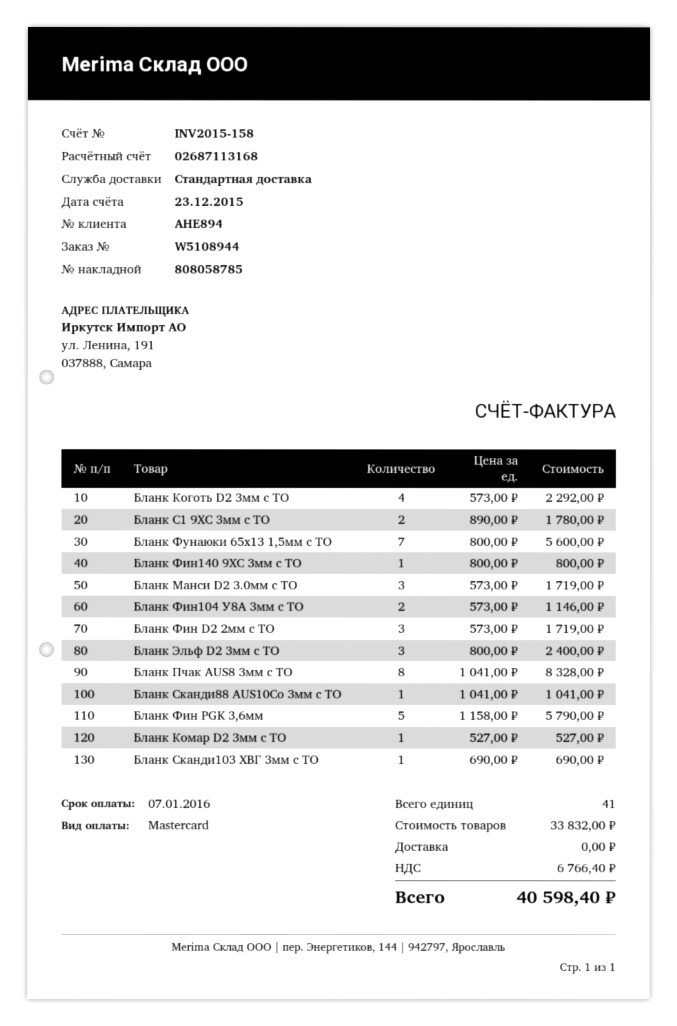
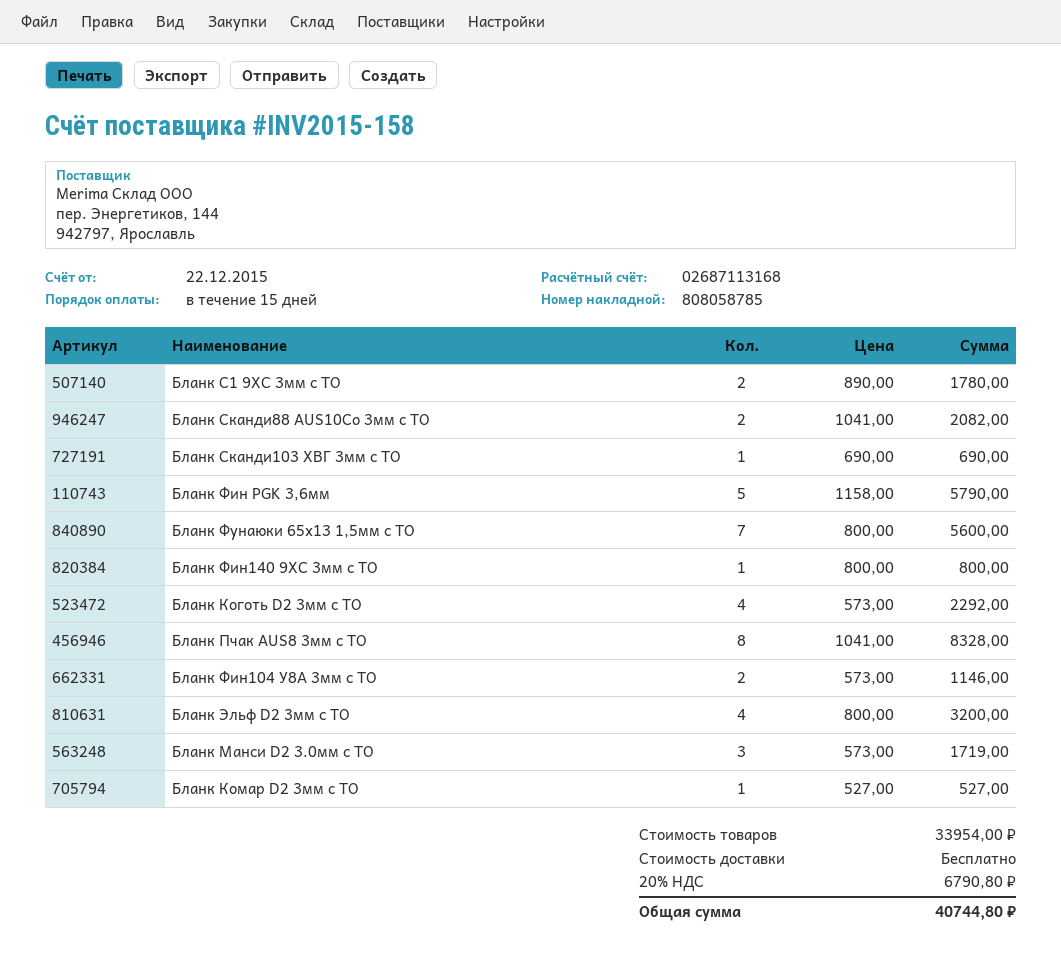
invoice date: 2015-12-23 -> 2015-12-22
Бланк Фин D2 2мм с ТО: 3 x 573.00 = 1719.00 -> none
Бланк Эльф D2 3мм с ТО: 3 x 800.00 = 2400.00 -> 4 x 800.00 = 3200.00
Бланк Сканди88 AUS10Co 3мм с ТО: 1 x 1041.00 = 1041.00 -> 2 x 1041.00 = 2082.00
subtotal: 33832.00 -> 33954.00
tax: 6766.40 -> 6790.80
total: 40598.40 -> 40744.80

